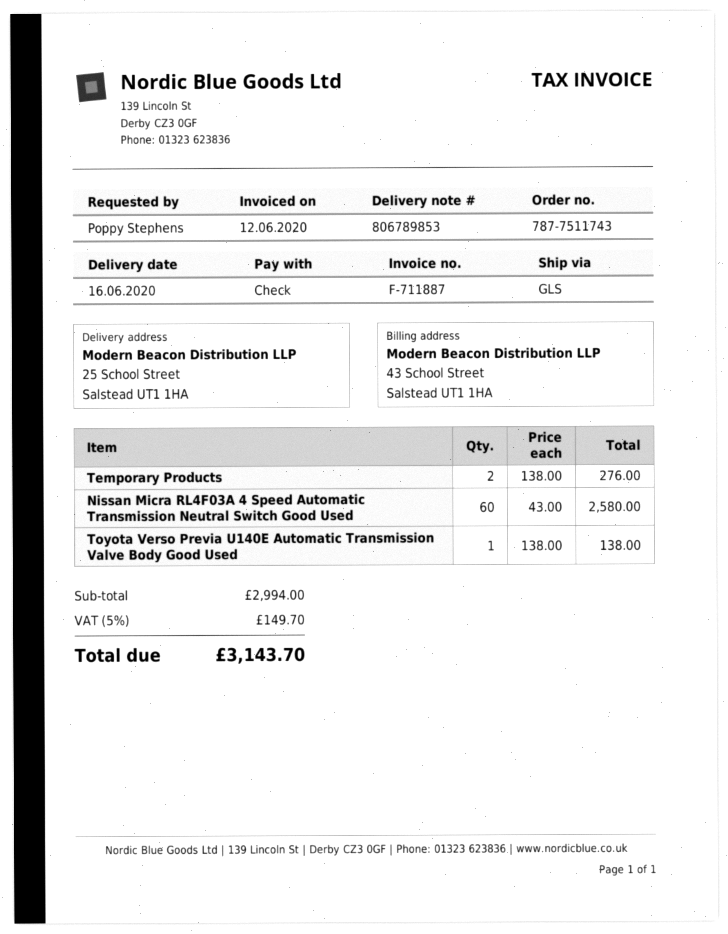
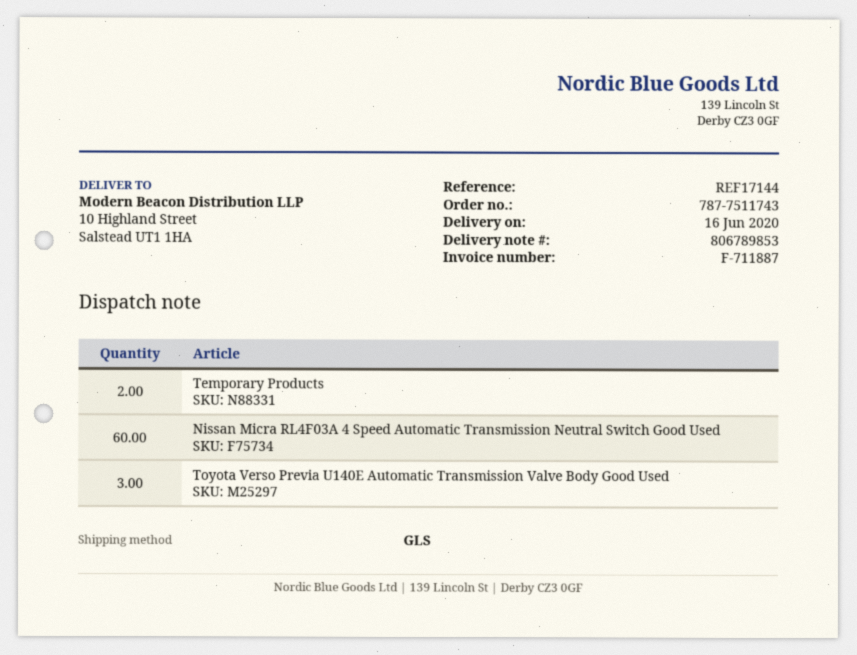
ship to: 25 School Street, Salstead UT1 1HA -> 10 Highland Street, Salstead UT1 1HA
Toyota Verso Previa U140E Automatic Transmission Valve Body Good Used: 1 -> 3

